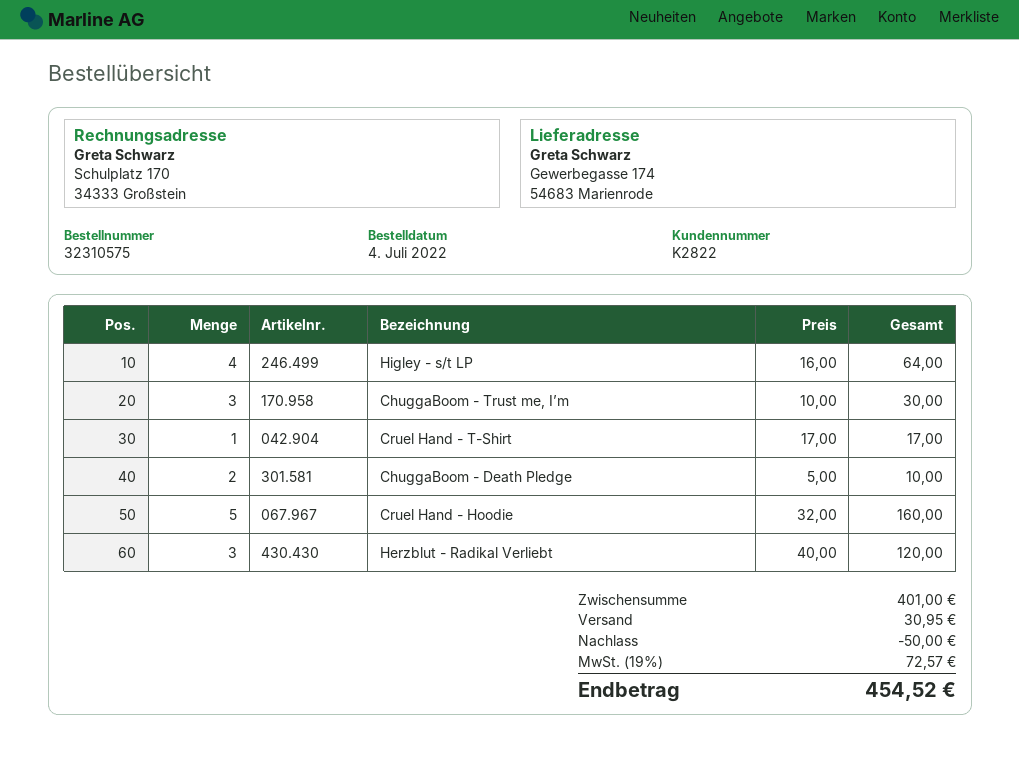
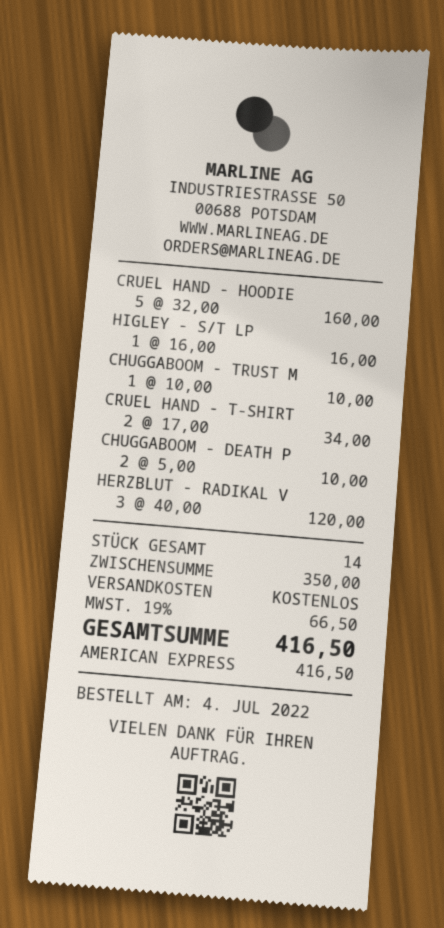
Higley - s/t LP: 4 x 16.00 = 64.00 -> 1 x 16.00 = 16.00
ChuggaBoom - Trust me, I’m: 3 x 10.00 = 30.00 -> 1 x 10.00 = 10.00
Cruel Hand - T-Shirt: 1 x 17.00 = 17.00 -> 2 x 17.00 = 34.00
subtotal: 401.00 -> 350.00
discount: 50.00 -> none
shipping: 30.95 -> 0.00
tax: 19% = 72.57 -> 19% = 66.50
total: 454.52 -> 416.50

